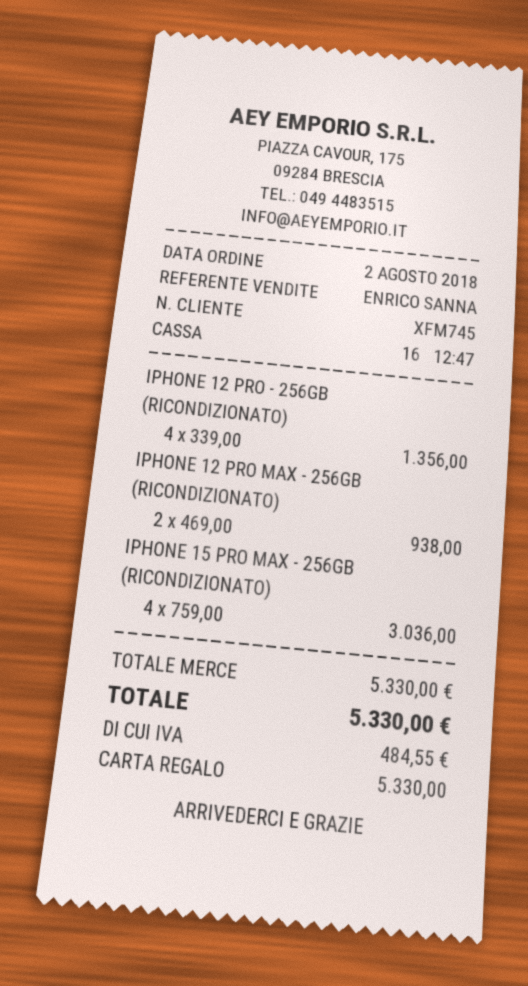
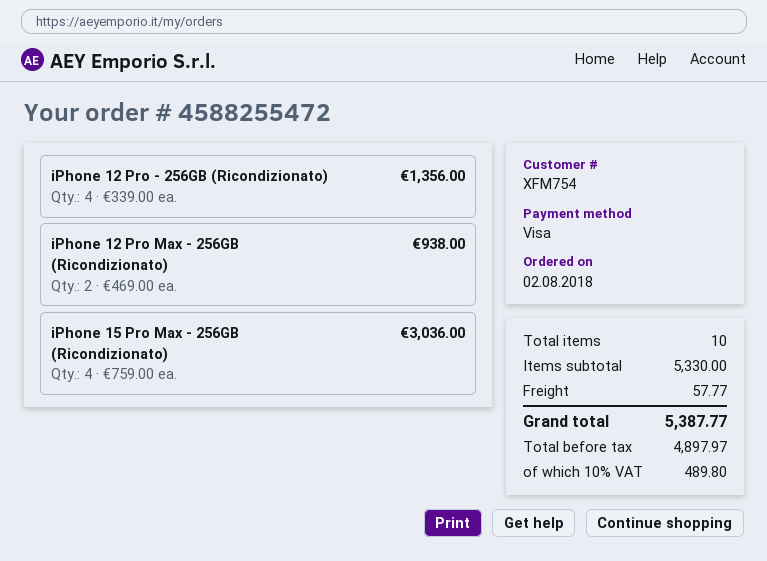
customer number: XFM745 -> XFM754
payment method: gift card -> Visa
shipping: none -> 57.77
tax: 484.55 -> 489.80
total: 5330.00 -> 5387.77

